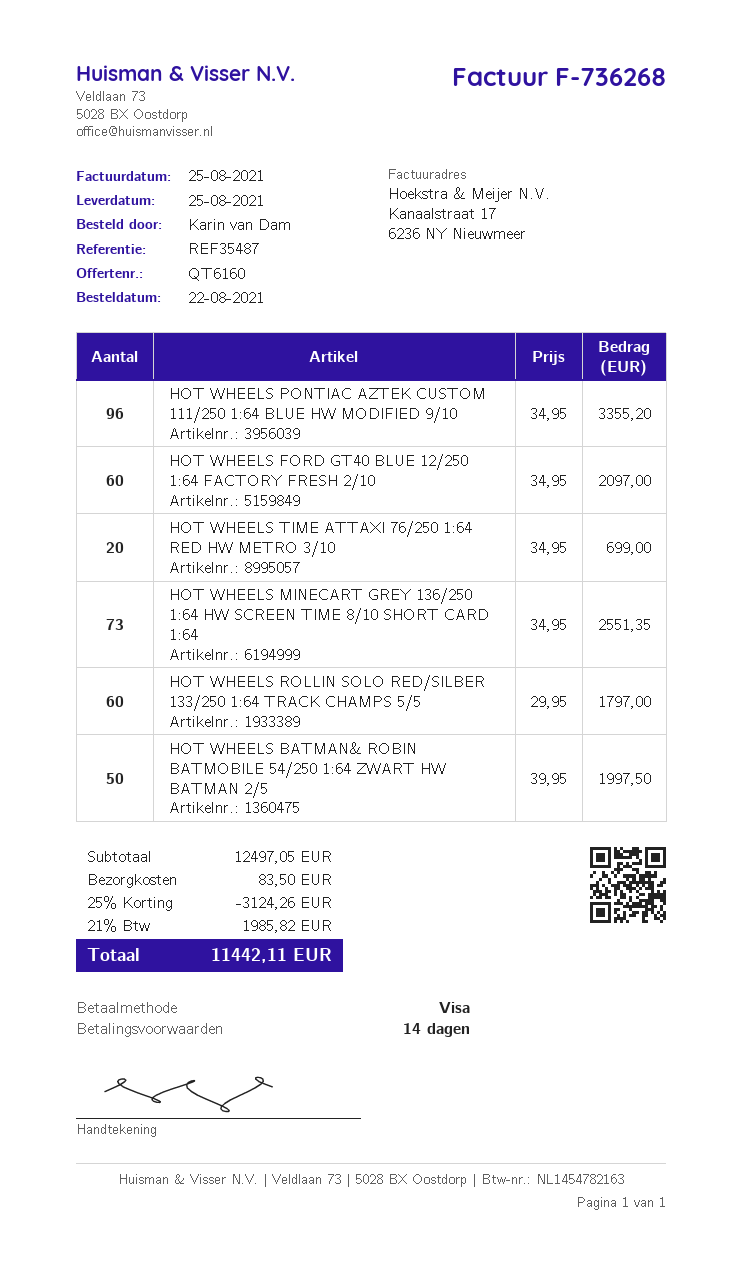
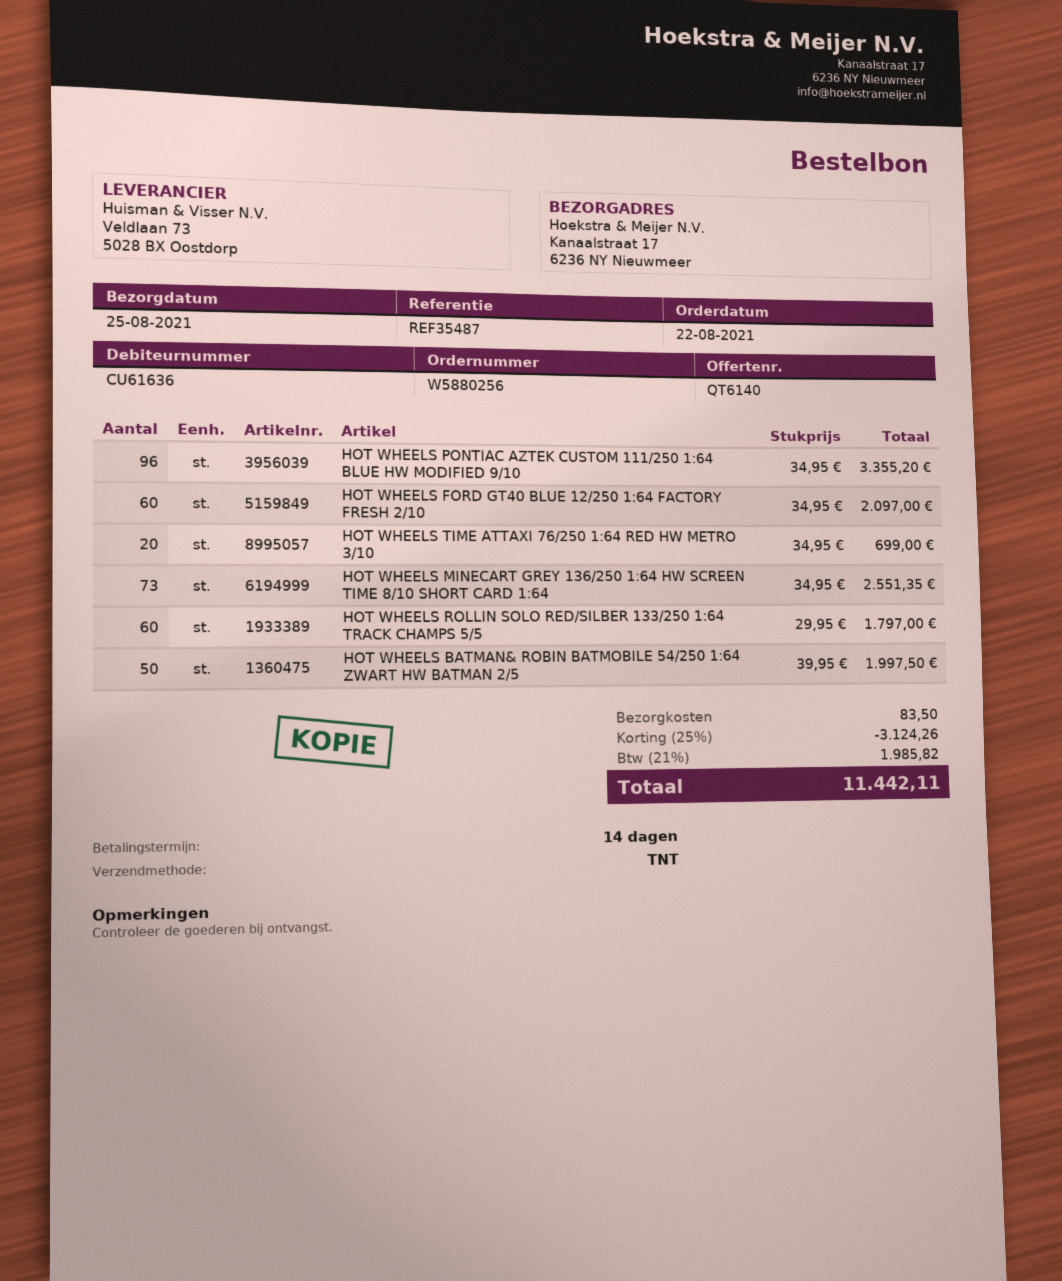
quote number: QT6160 -> QT6140

